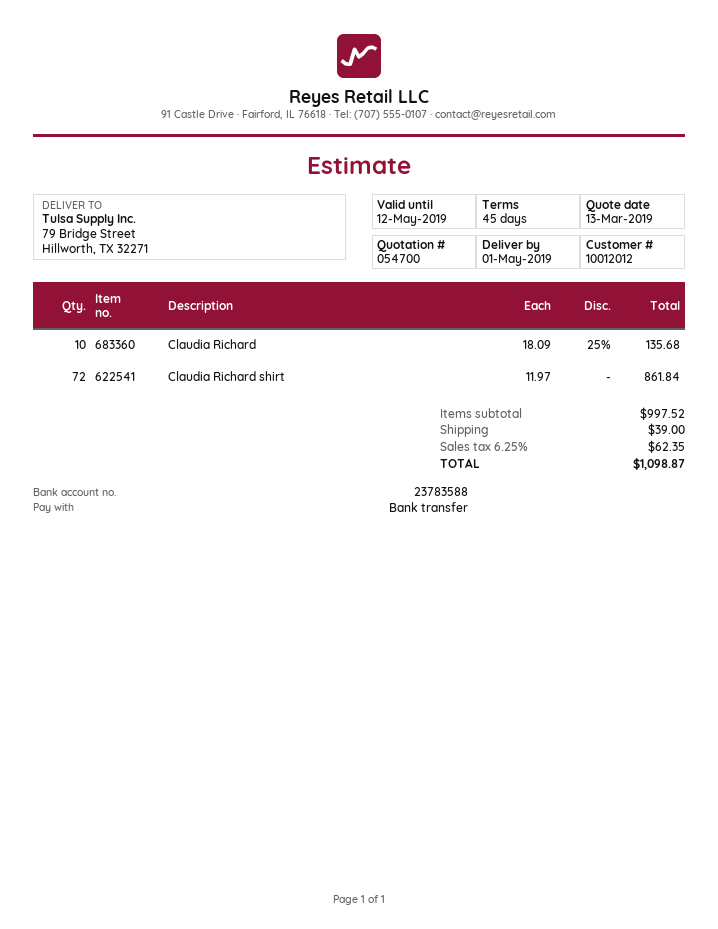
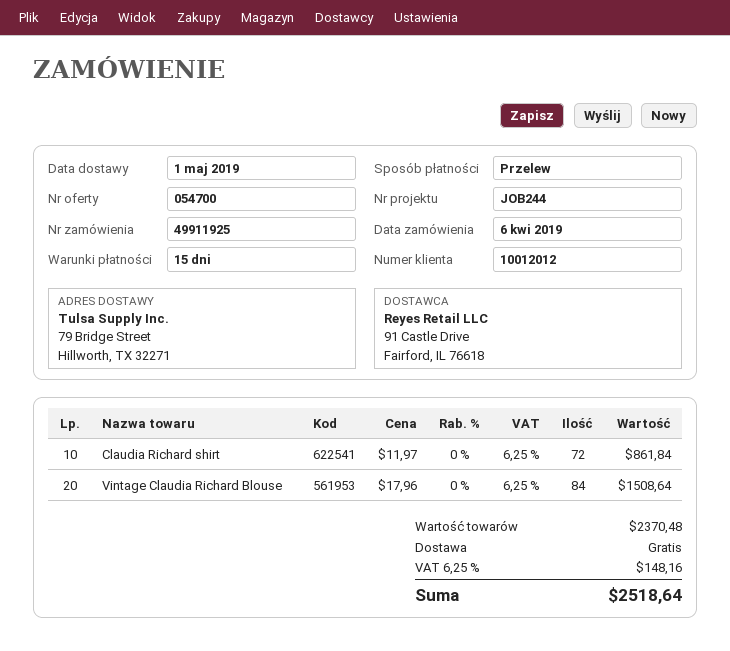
payment terms: 45 days -> 15 days
Claudia Richard: 10 x 18.09 - 25% = 135.68 -> none
Vintage Claudia Richard Blouse: none -> 84 x 17.96 = 1508.64
subtotal: 997.52 -> 2370.48
shipping: 39.00 -> 0.00
tax: 6.25% = 62.35 -> 6.25% = 148.16
total: 1098.87 -> 2518.64

